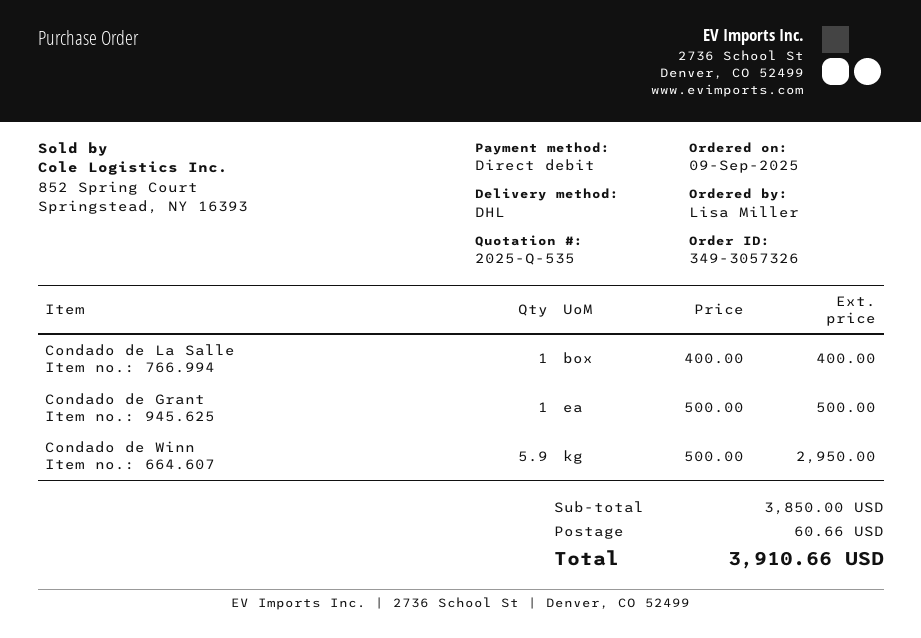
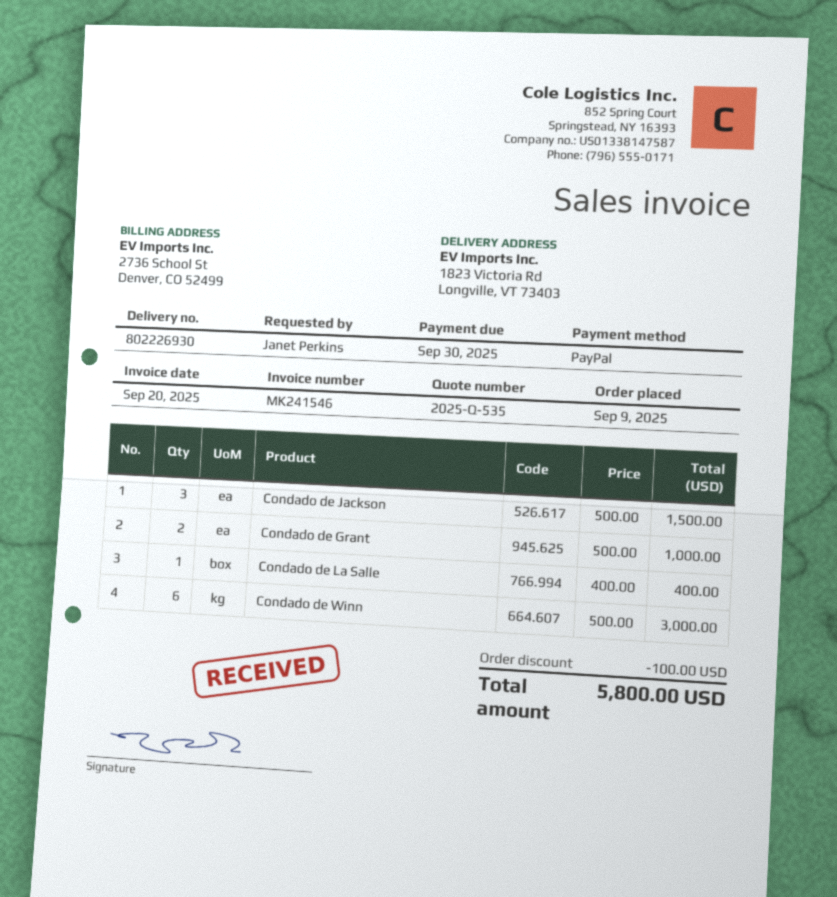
ordered by: Lisa Miller -> Janet Perkins
payment method: direct debit -> PayPal
Condado de Grant: 1 x 500.00 = 500.00 -> 2 x 500.00 = 1000.00
Condado de Winn: 5.9 x 500.00 = 2950.00 -> 6 x 500.00 = 3000.00
Condado de Jackson: none -> 3 x 500.00 = 1500.00
discount: none -> 100.00
shipping: 60.66 -> none
total: 3910.66 -> 5800.00

